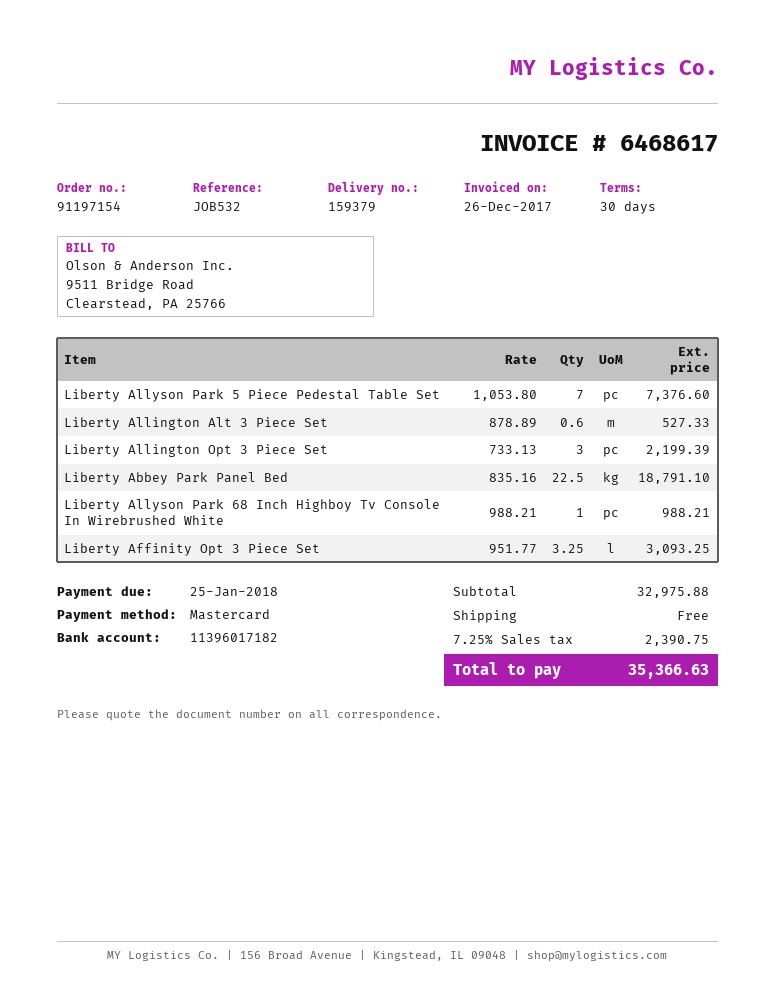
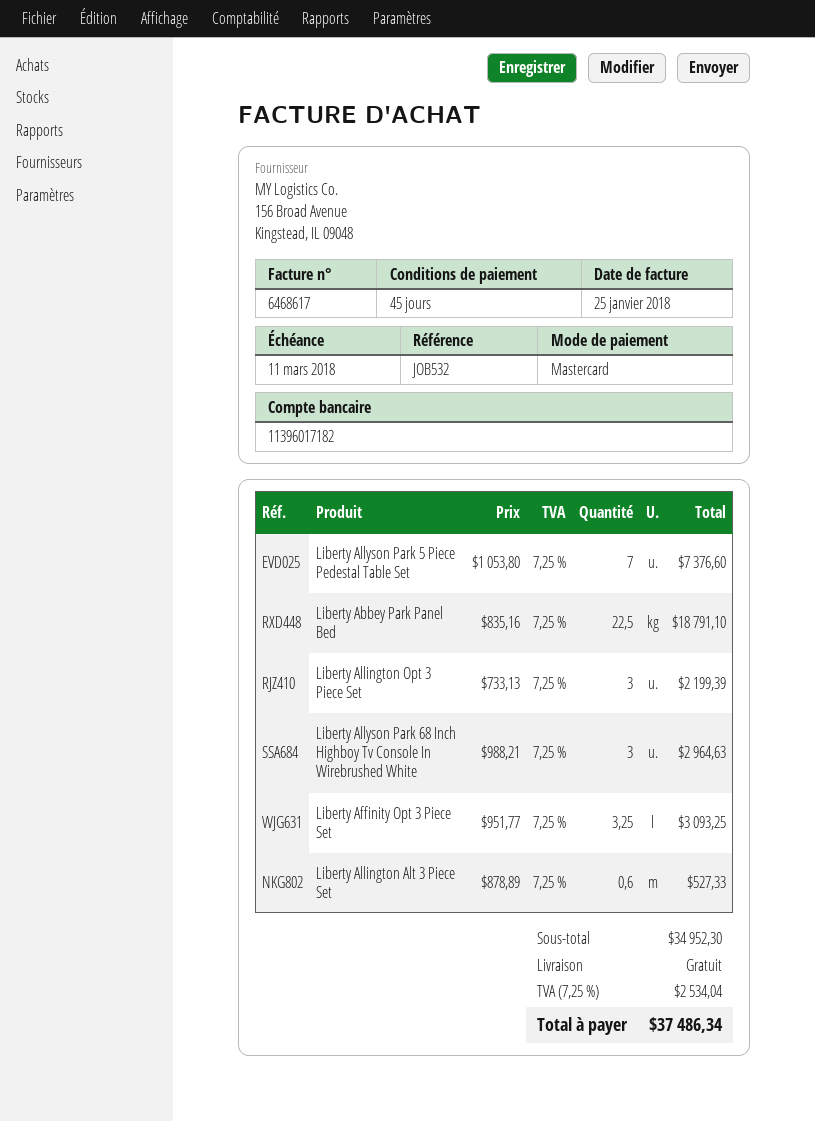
invoice date: 2017-12-26 -> 2018-01-25
payment terms: 30 days -> 45 days
due date: 2018-01-25 -> 2018-03-11
Liberty Allyson Park 68 Inch Highboy Tv Console In Wirebrushed White: 1 x 988.21 = 988.21 -> 3 x 988.21 = 2964.63
subtotal: 32975.88 -> 34952.30
tax: 7.25% = 2390.75 -> 7.25% = 2534.04
total: 35366.63 -> 37486.34

